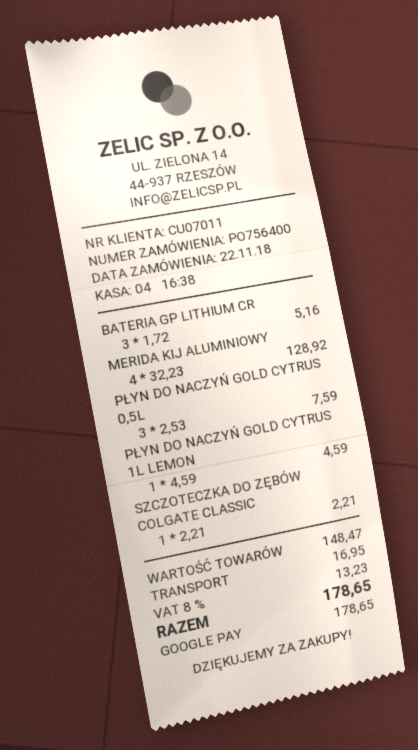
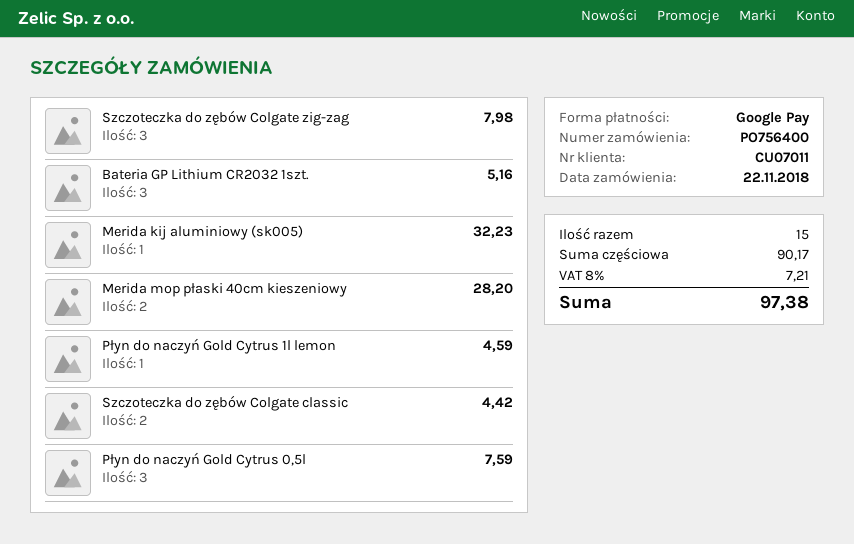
MERIDA KIJ ALUMINIOWY: 4 for 128.92 -> 1 for 32.23
SZCZOTECZKA DO ZĘBÓW COLGATE CLASSIC: 1 for 2.21 -> 2 for 4.42
Szczoteczka do zębów Colgate zig-zag: none -> 3 for 7.98
Merida mop płaski 40cm kieszeniowy: none -> 2 for 28.20
subtotal: 148.47 -> 90.17
shipping: 16.95 -> none
tax: 8% = 13.23 -> 8% = 7.21
total: 178.65 -> 97.38

